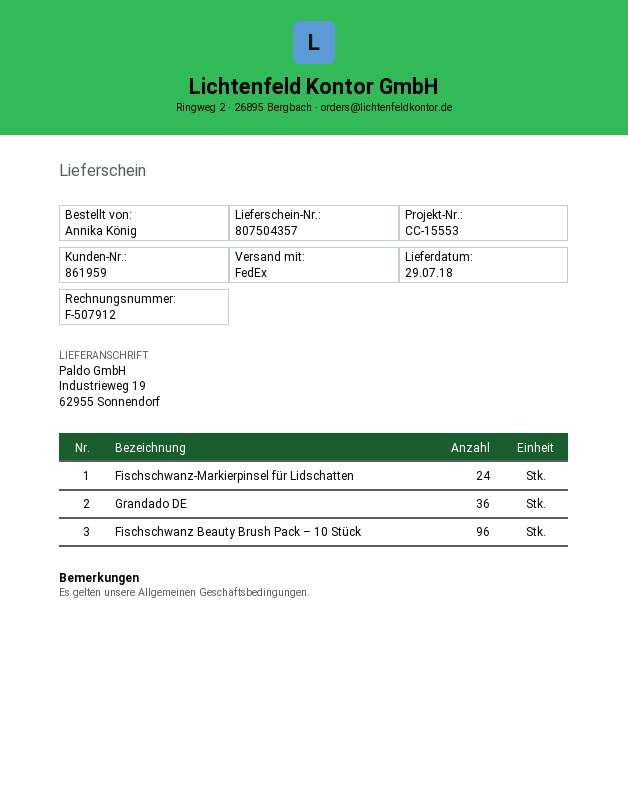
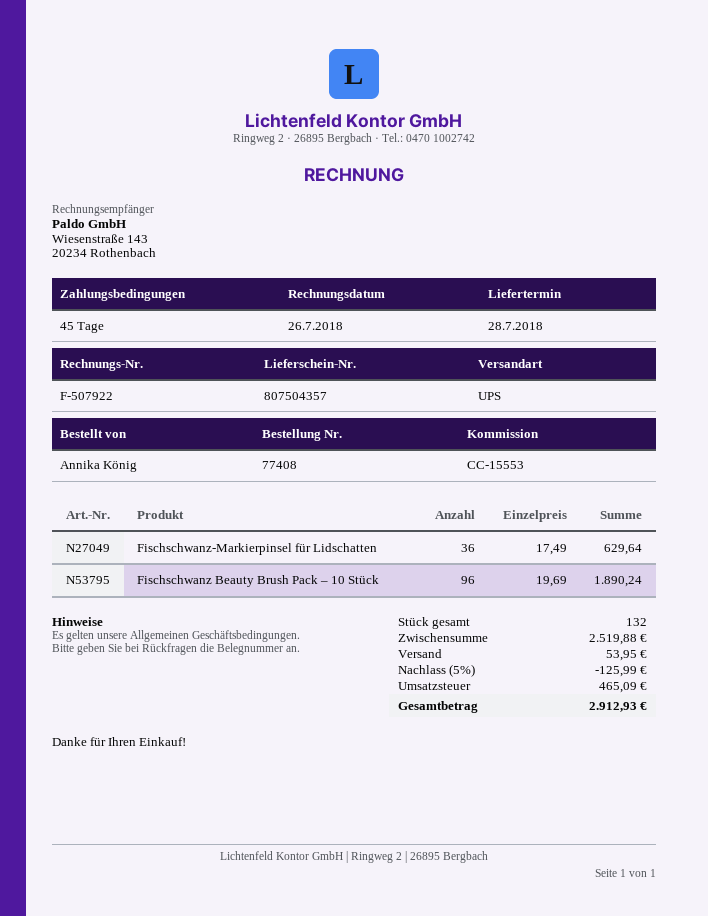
delivery date: 2018-07-29 -> 2018-07-28
invoice number: F-507912 -> F-507922
shipping method: FedEx -> UPS
Fischschwanz‑Markierpinsel für Lidschatten: 24 -> 36
Grandado DE: 36 -> none

